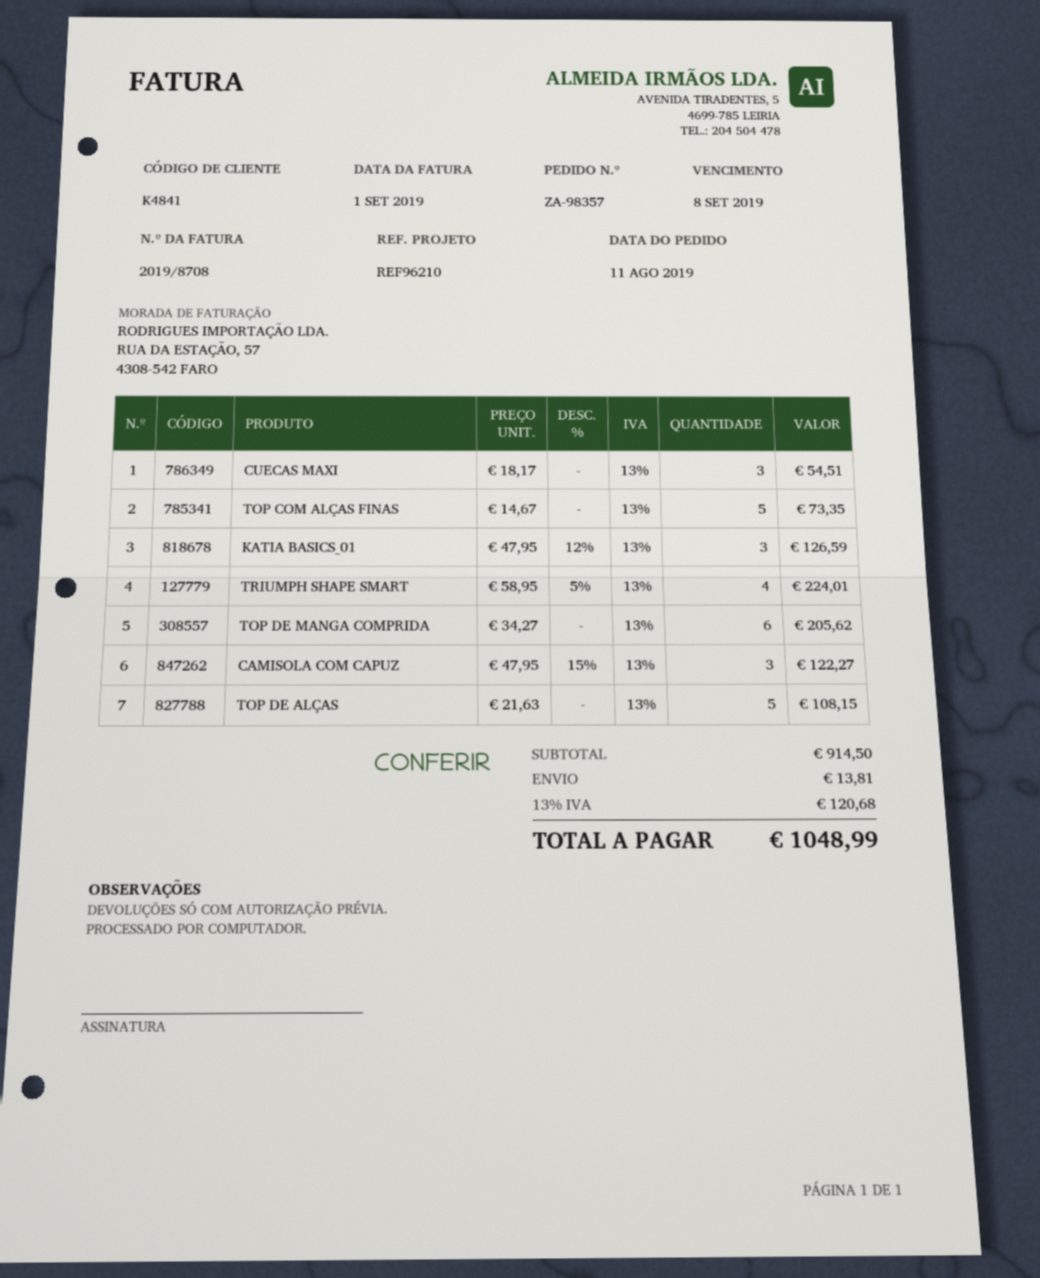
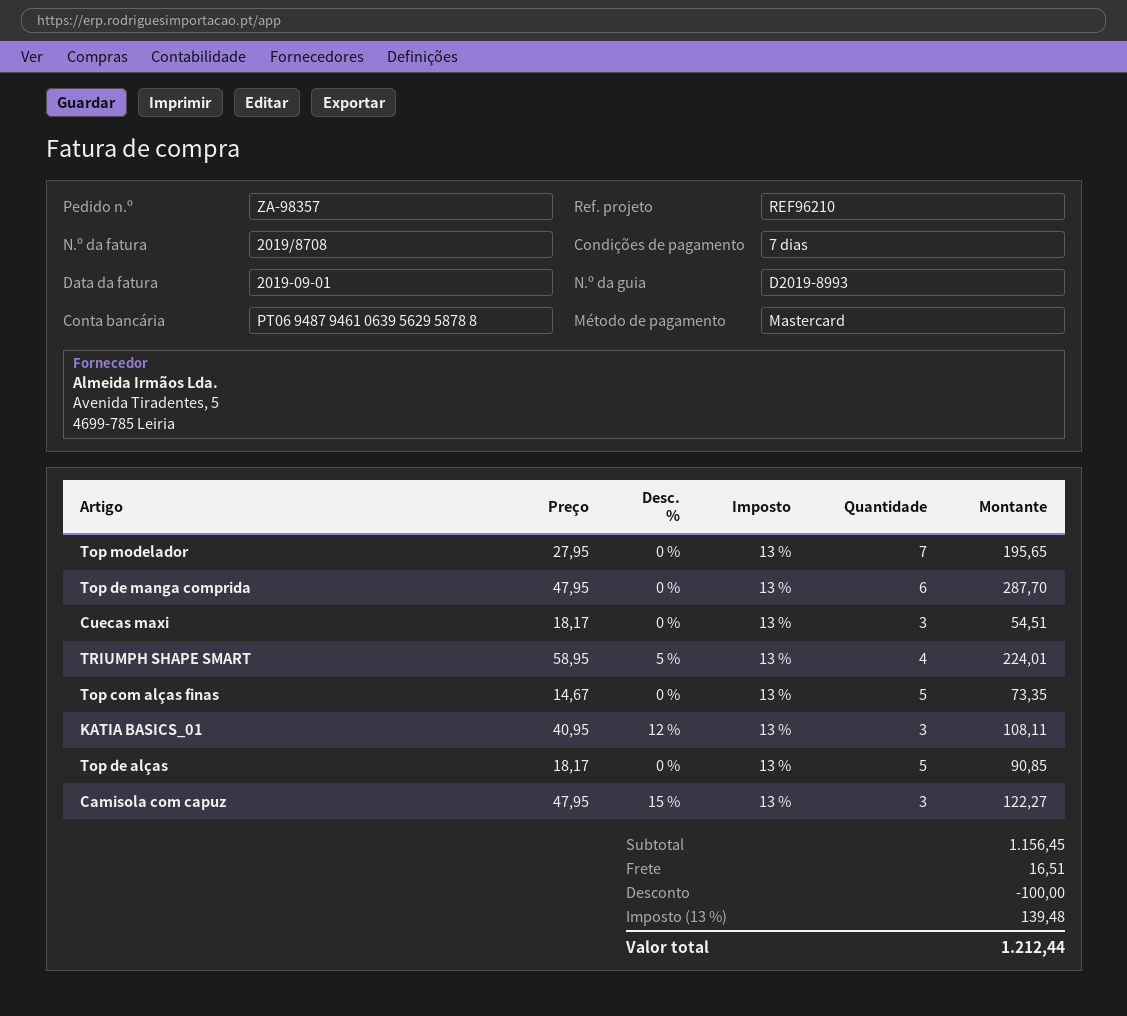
KATIA BASICS_01: 3 x 47.95 - 12% = 126.59 -> 3 x 40.95 - 12% = 108.11
TOP DE MANGA COMPRIDA: 6 x 34.27 = 205.62 -> 6 x 47.95 = 287.70
TOP DE ALÇAS: 5 x 21.63 = 108.15 -> 5 x 18.17 = 90.85
Top modelador: none -> 7 x 27.95 = 195.65
subtotal: 914.50 -> 1156.45
discount: none -> 100.00
shipping: 13.81 -> 16.51
tax: 13% = 120.68 -> 13% = 139.48
total: 1048.99 -> 1212.44

